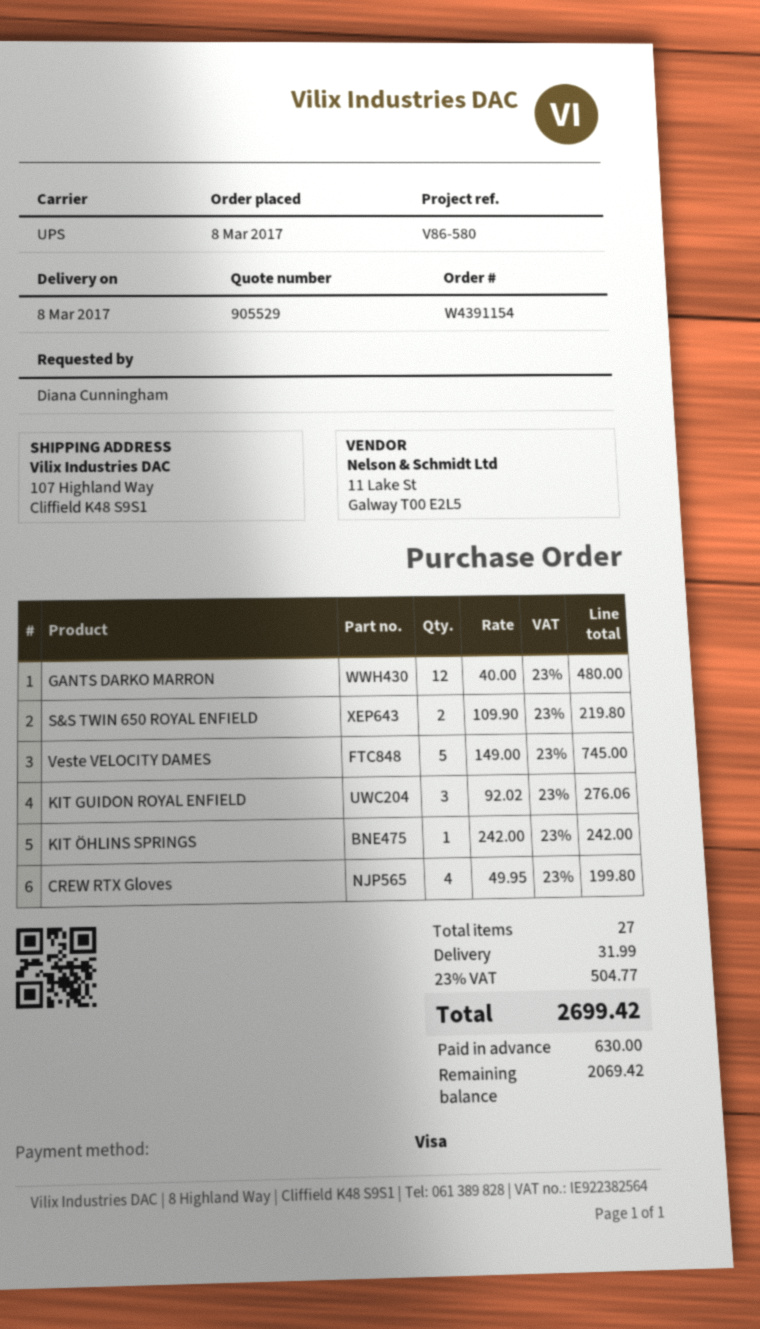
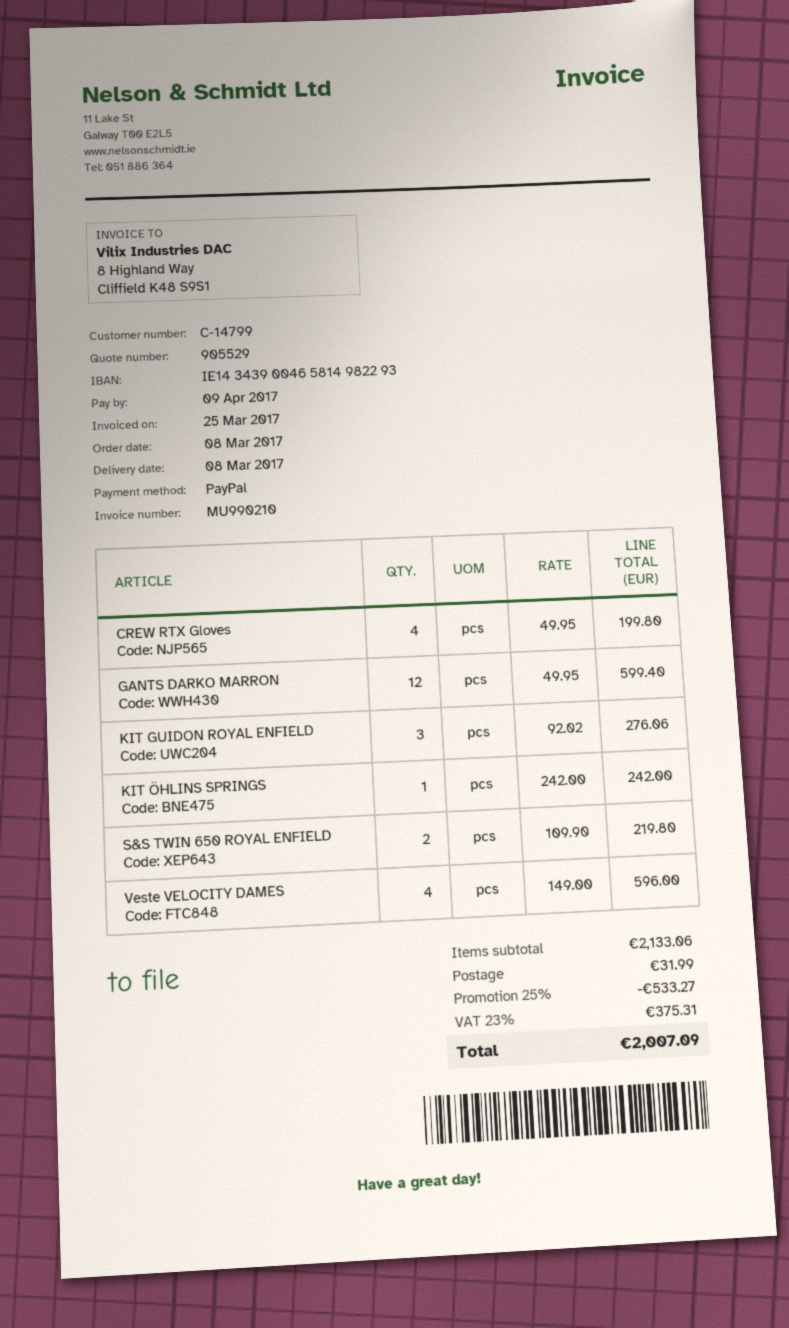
payment method: Visa -> PayPal
GANTS DARKO MARRON: 12 x 40.00 = 480.00 -> 12 x 49.95 = 599.40
Veste VELOCITY DAMES: 5 x 149.00 = 745.00 -> 4 x 149.00 = 596.00
discount: none -> 25% = 533.27
tax: 23% = 504.77 -> 23% = 375.31
total: 2699.42 -> 2007.09

